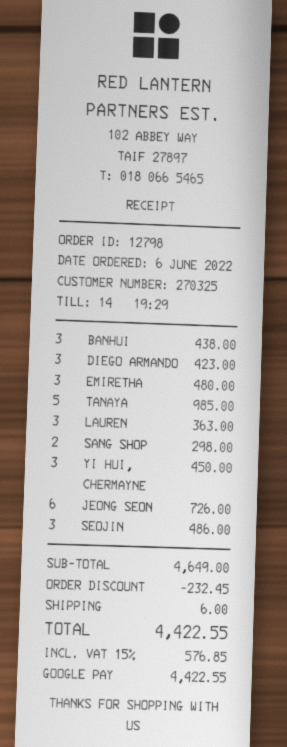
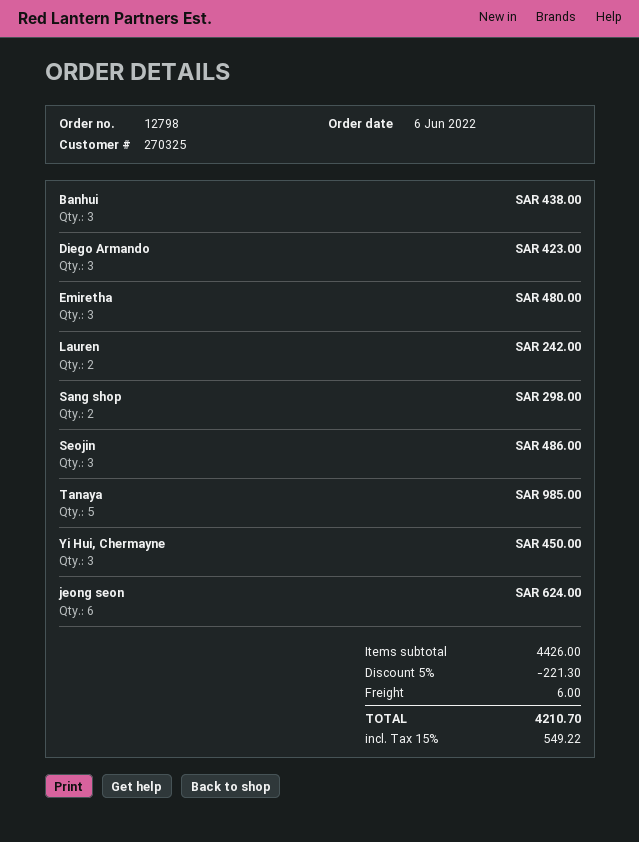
LAUREN: 3 for 363.00 -> 2 for 242.00
JEONG SEON: 6 for 726.00 -> 6 for 624.00
subtotal: 4649.00 -> 4426.00
discount: 232.45 -> 221.30
tax: 15% = 576.85 -> 15% = 549.22
total: 4422.55 -> 4210.70

